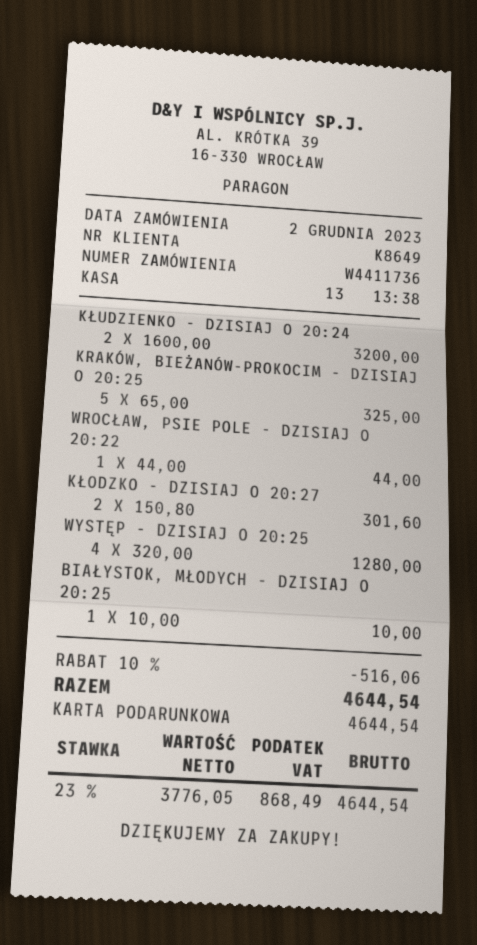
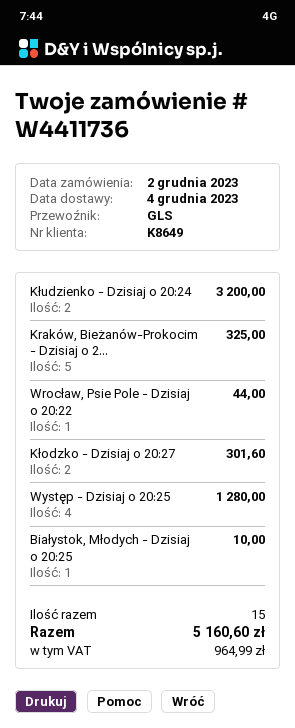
discount: 10% = 516.06 -> none
tax: 868.49 -> 964.99
total: 4644.54 -> 5160.60

